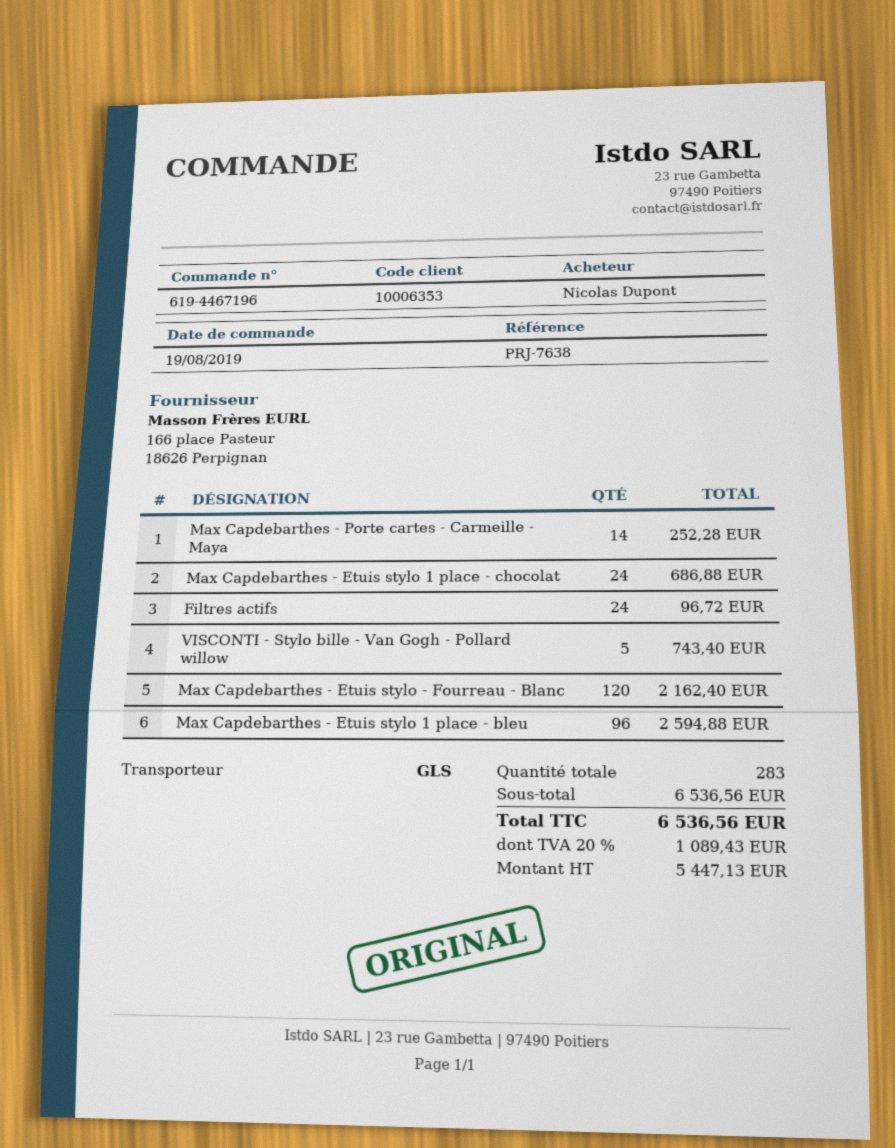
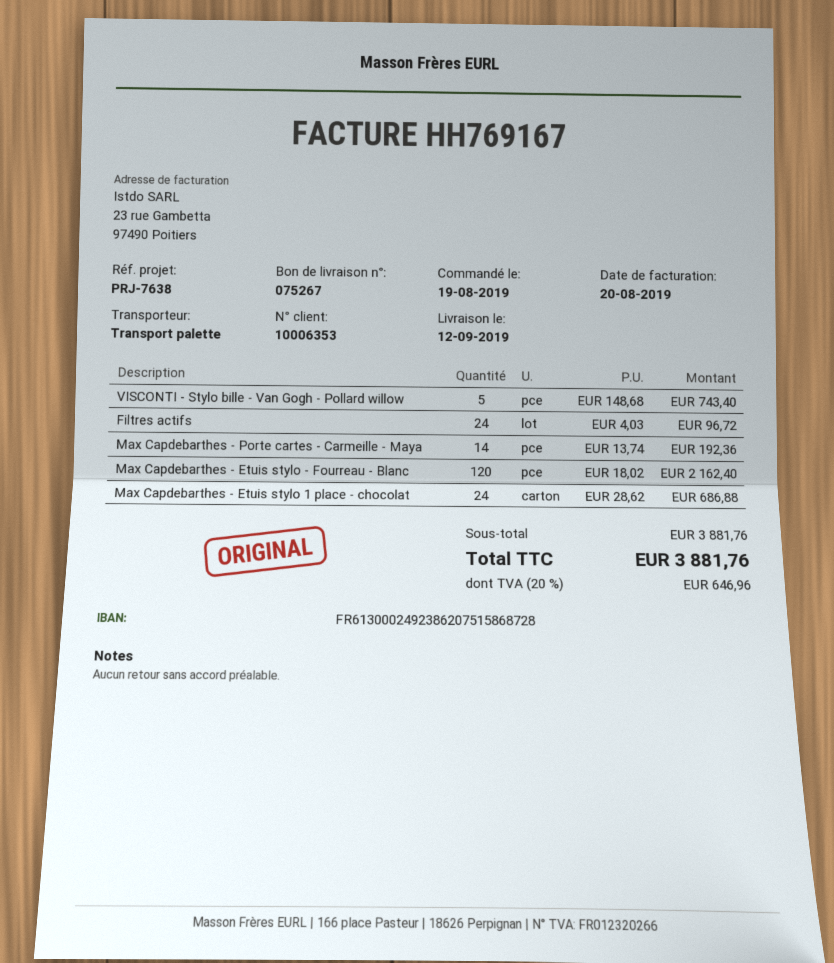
shipping method: GLS -> pallet freight
Max Capdebarthes - Porte cartes - Carmeille - Maya: 14 for 252.28 -> 14 for 192.36
Max Capdebarthes - Etuis stylo 1 place - bleu: 96 for 2594.88 -> none
subtotal: 6536.56 -> 3881.76
tax: 20% = 1089.43 -> 20% = 646.96
total: 6536.56 -> 3881.76

